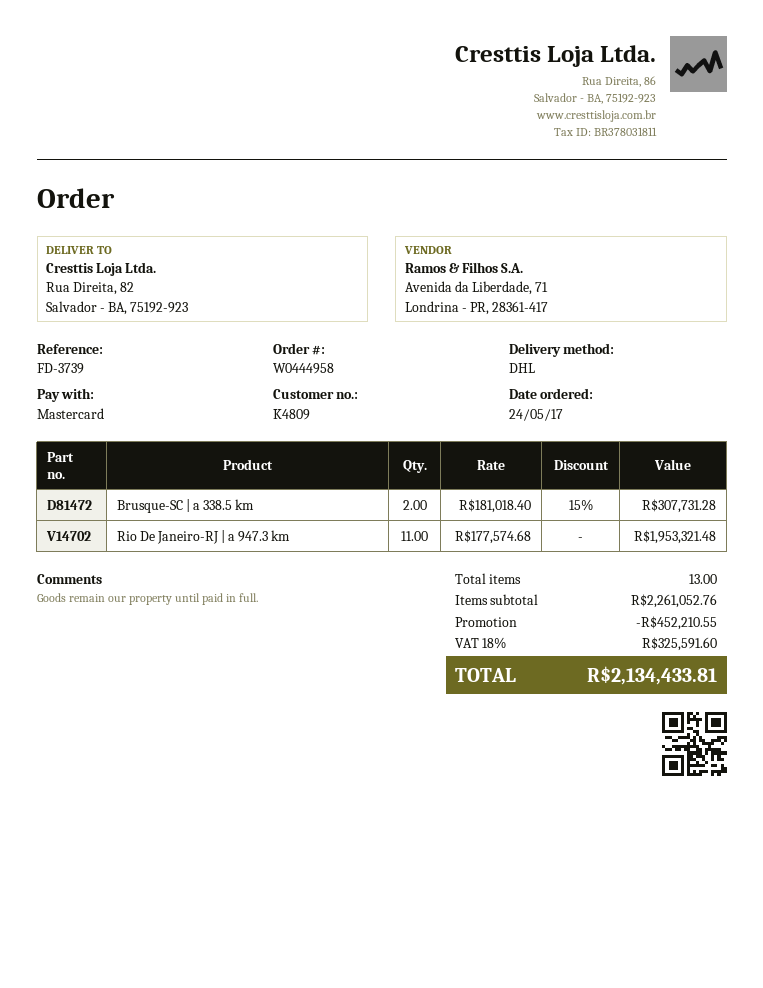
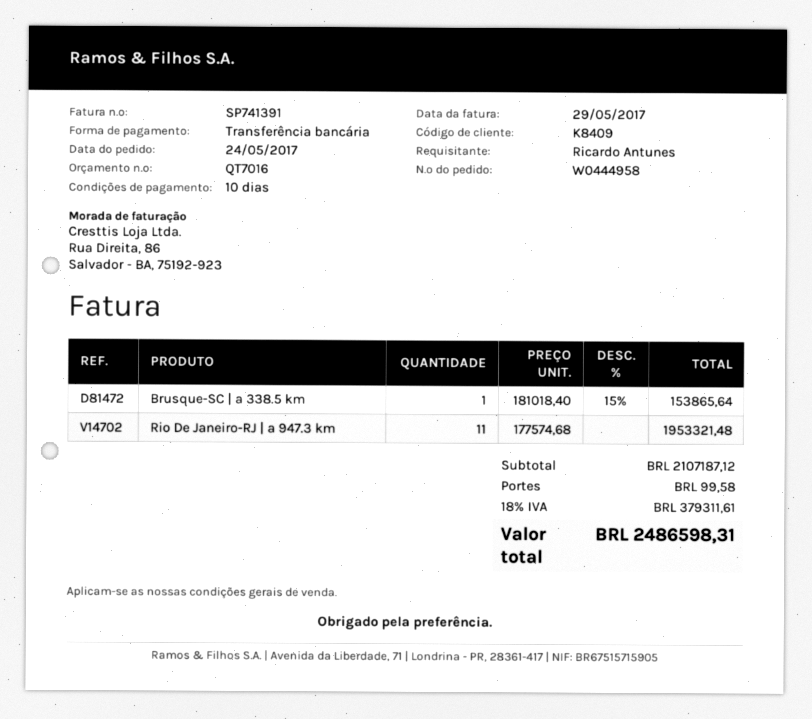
customer number: K4809 -> K8409
payment method: Mastercard -> bank transfer
Brusque-SC | a 338.5 km: 2 x 181018.40 - 15% = 307731.28 -> 1 x 181018.40 - 15% = 153865.64
subtotal: 2261052.76 -> 2107187.12
discount: 452210.55 -> none
shipping: none -> 99.58
tax: 18% = 325591.60 -> 18% = 379311.61
total: 2134433.81 -> 2486598.31

